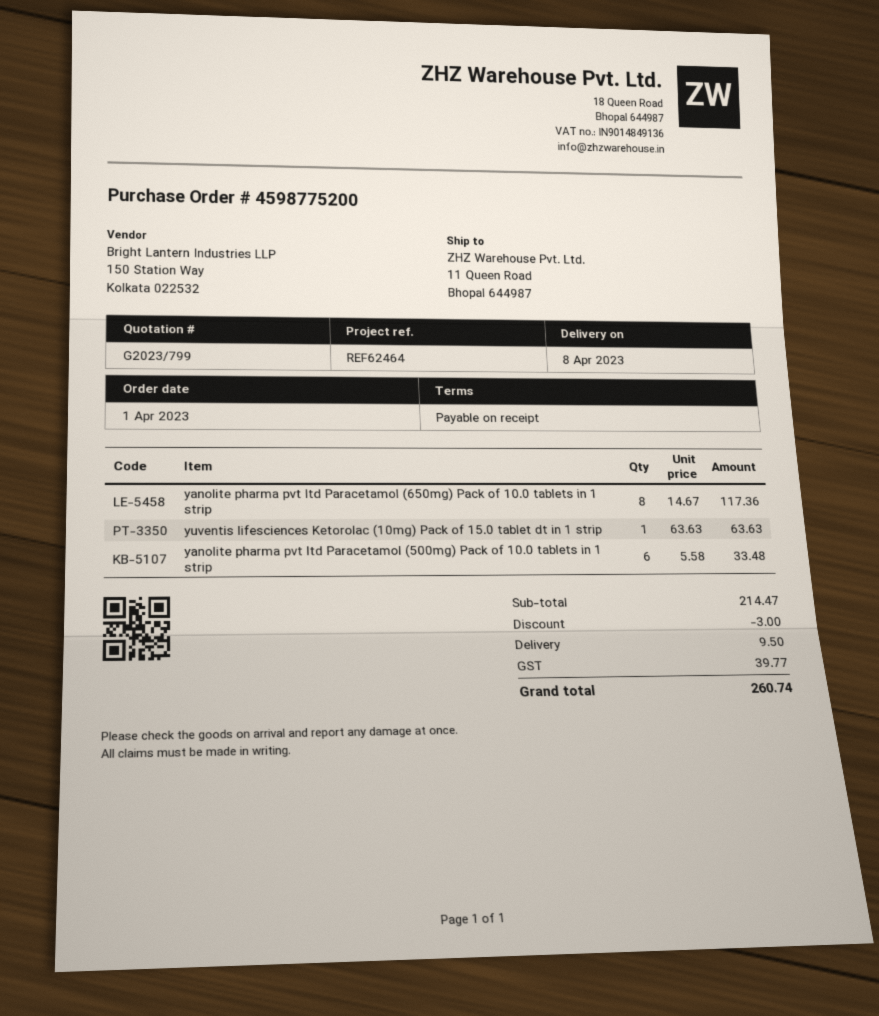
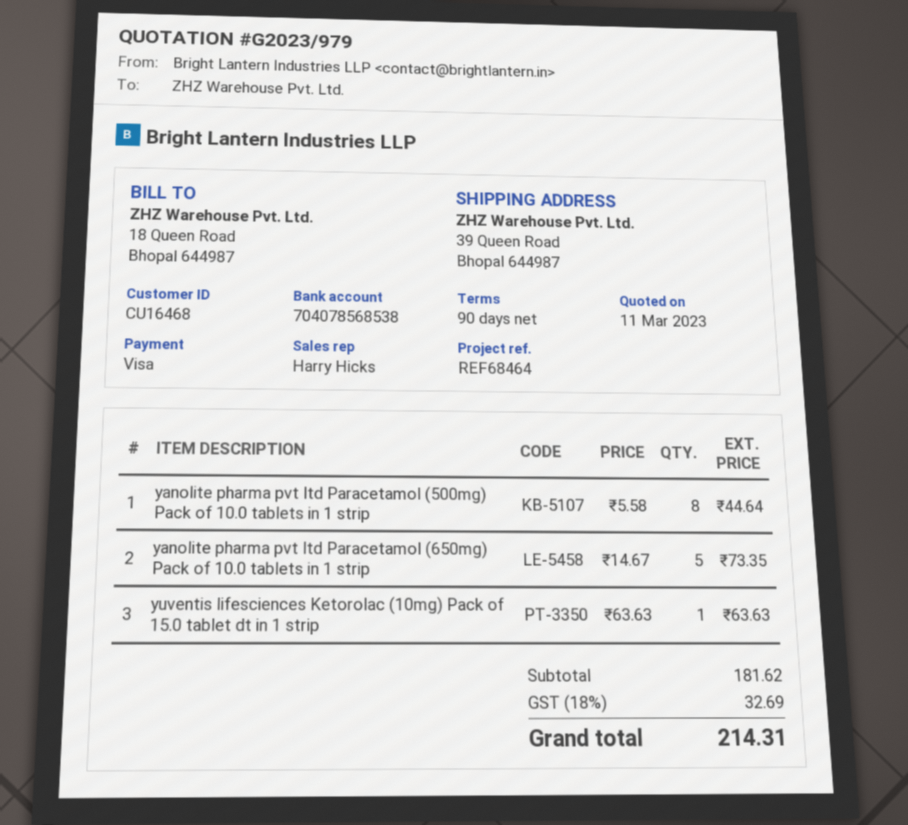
quote number: G2023/799 -> G2023/979
payment terms: on receipt -> 90 days
reference: REF62464 -> REF68464
ship to: 11 Queen Road, Bhopal 644987 -> 39 Queen Road, Bhopal 644987
yanolite pharma pvt ltd Paracetamol (650mg) Pack of 10.0 tablets in 1 strip: 8 x 14.67 = 117.36 -> 5 x 14.67 = 73.35
yanolite pharma pvt ltd Paracetamol (500mg) Pack of 10.0 tablets in 1 strip: 6 x 5.58 = 33.48 -> 8 x 5.58 = 44.64
subtotal: 214.47 -> 181.62
discount: 3.00 -> none
shipping: 9.50 -> none
tax: 39.77 -> 32.69
total: 260.74 -> 214.31

